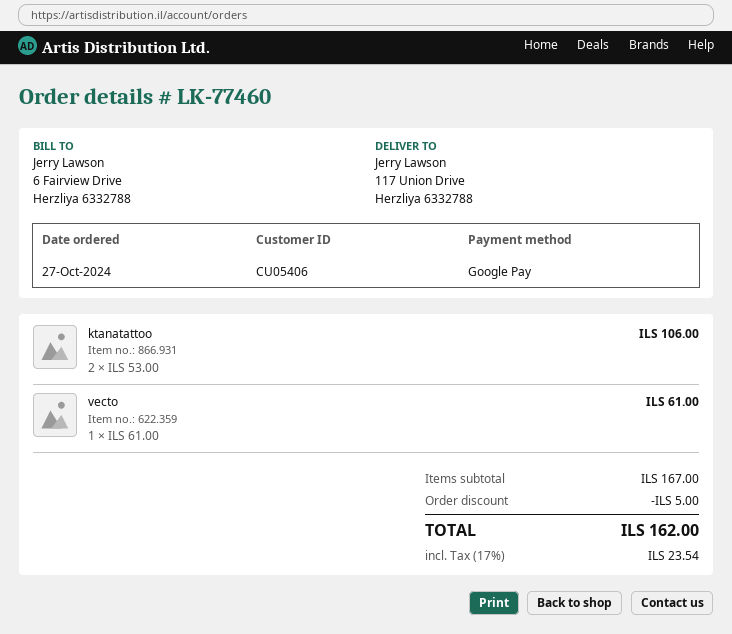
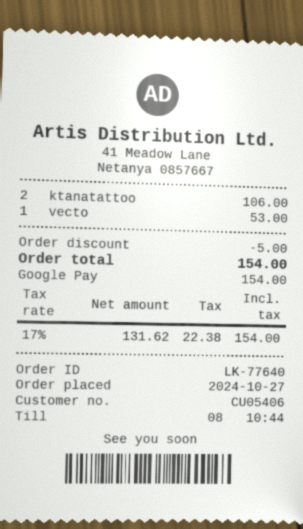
order number: LK-77460 -> LK-77640
vecto: 1 for 61.00 -> 1 for 53.00
tax: 17% = 23.54 -> 17% = 22.38
total: 162.00 -> 154.00

